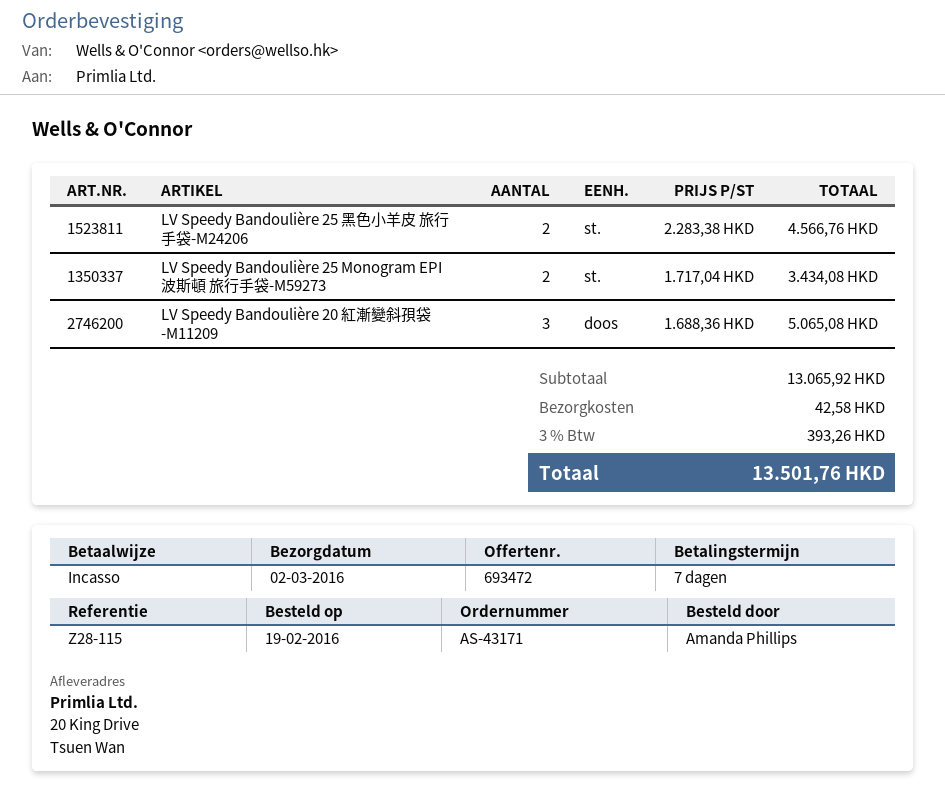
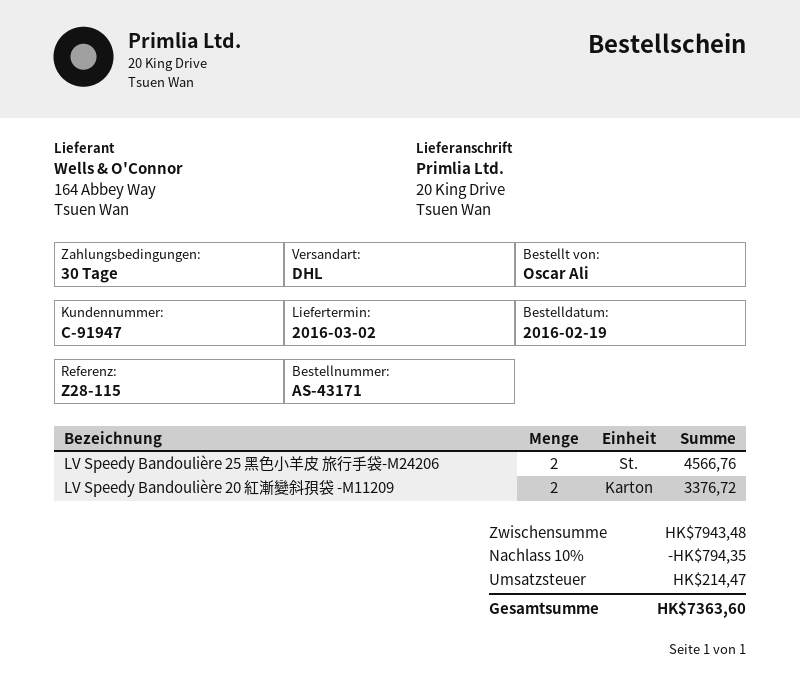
payment terms: 7 days -> 30 days
ordered by: Amanda Phillips -> Oscar Ali
LV Speedy Bandoulière 25 Monogram EPI 波斯頓 旅行手袋-M59273: 2 for 3434.08 -> none
LV Speedy Bandoulière 20 紅漸變斜孭袋 -M11209: 3 for 5065.08 -> 2 for 3376.72
subtotal: 13065.92 -> 7943.48
discount: none -> 10% = 794.35
shipping: 42.58 -> none
tax: 393.26 -> 214.47
total: 13501.76 -> 7363.60

